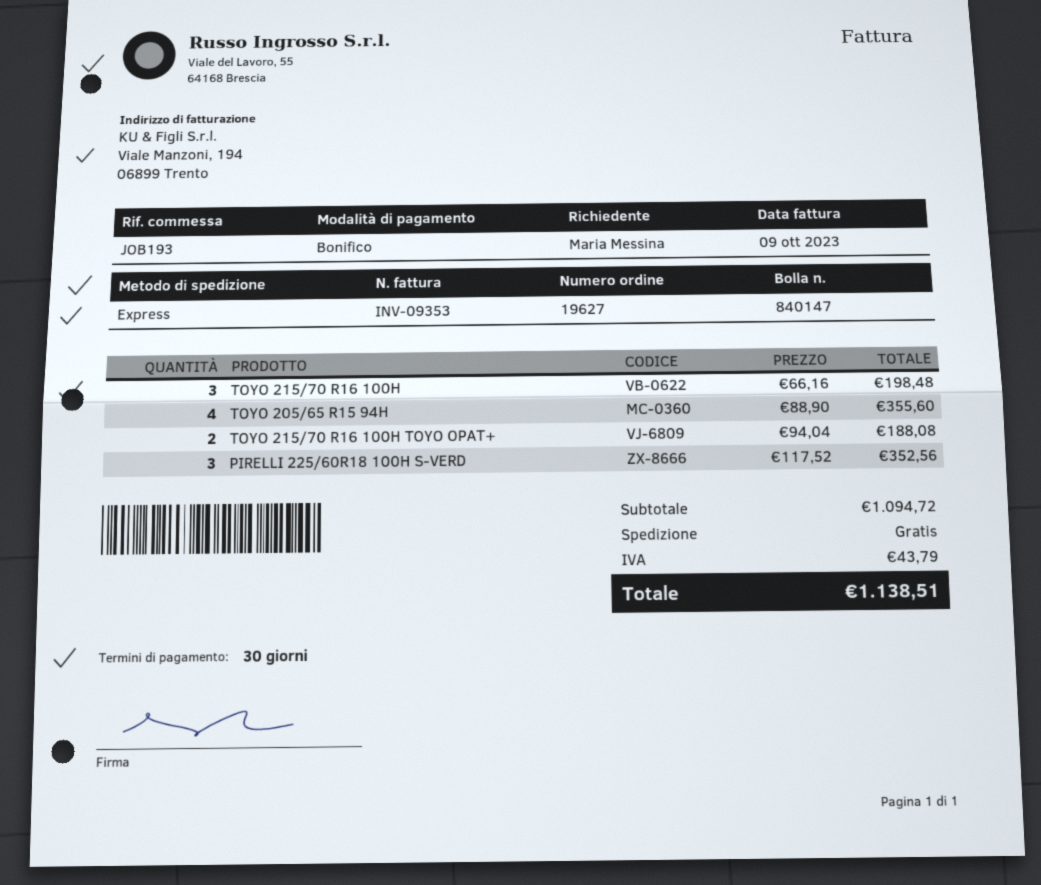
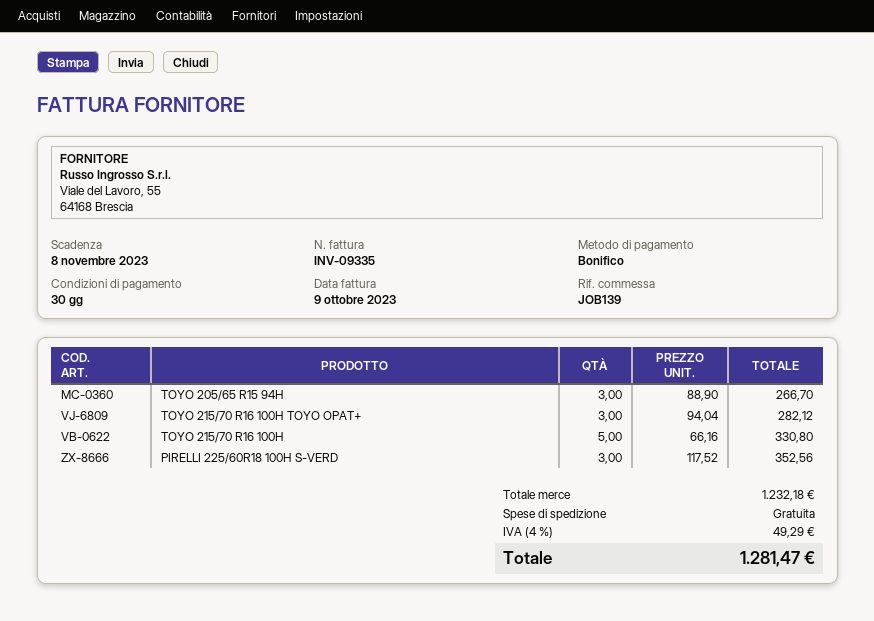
invoice number: INV-09353 -> INV-09335
reference: JOB193 -> JOB139
TOYO 215/70 R16 100H: 3 x 66.16 = 198.48 -> 5 x 66.16 = 330.80
TOYO 205/65 R15 94H: 4 x 88.90 = 355.60 -> 3 x 88.90 = 266.70
TOYO 215/70 R16 100H TOYO OPAT+: 2 x 94.04 = 188.08 -> 3 x 94.04 = 282.12
subtotal: 1094.72 -> 1232.18
tax: 43.79 -> 49.29
total: 1138.51 -> 1281.47

